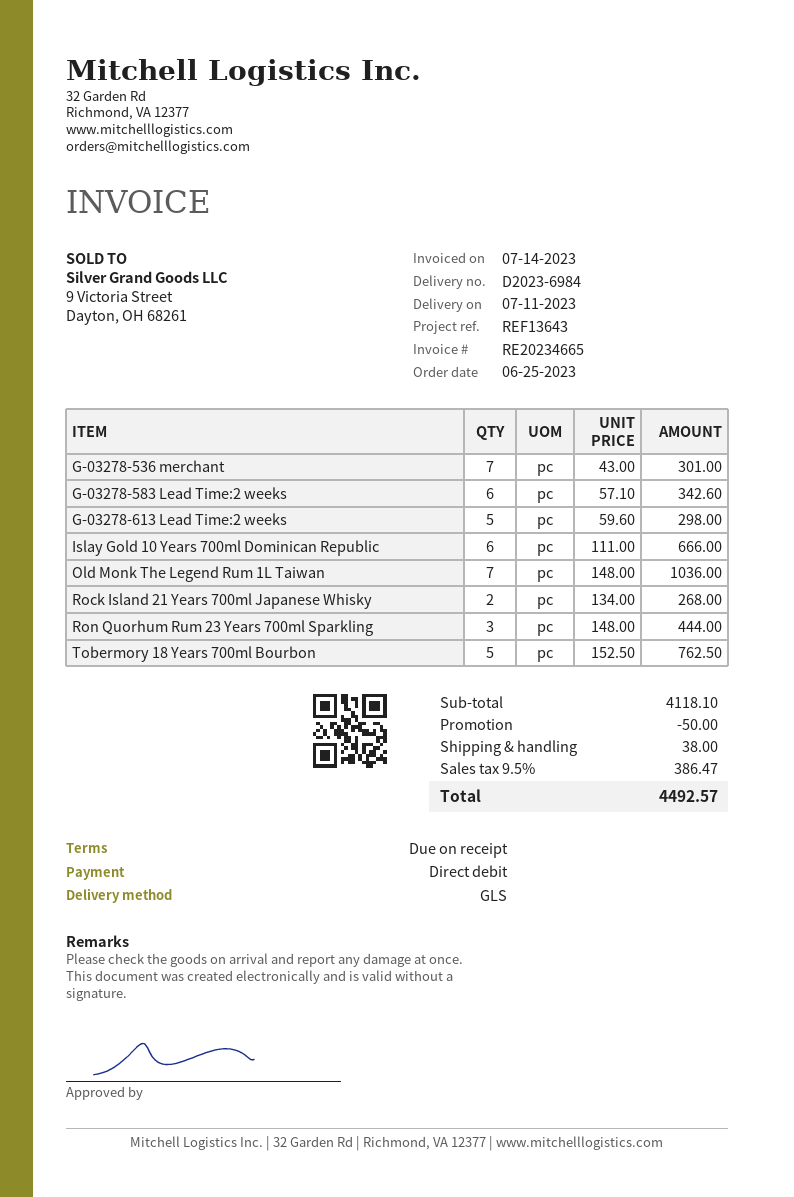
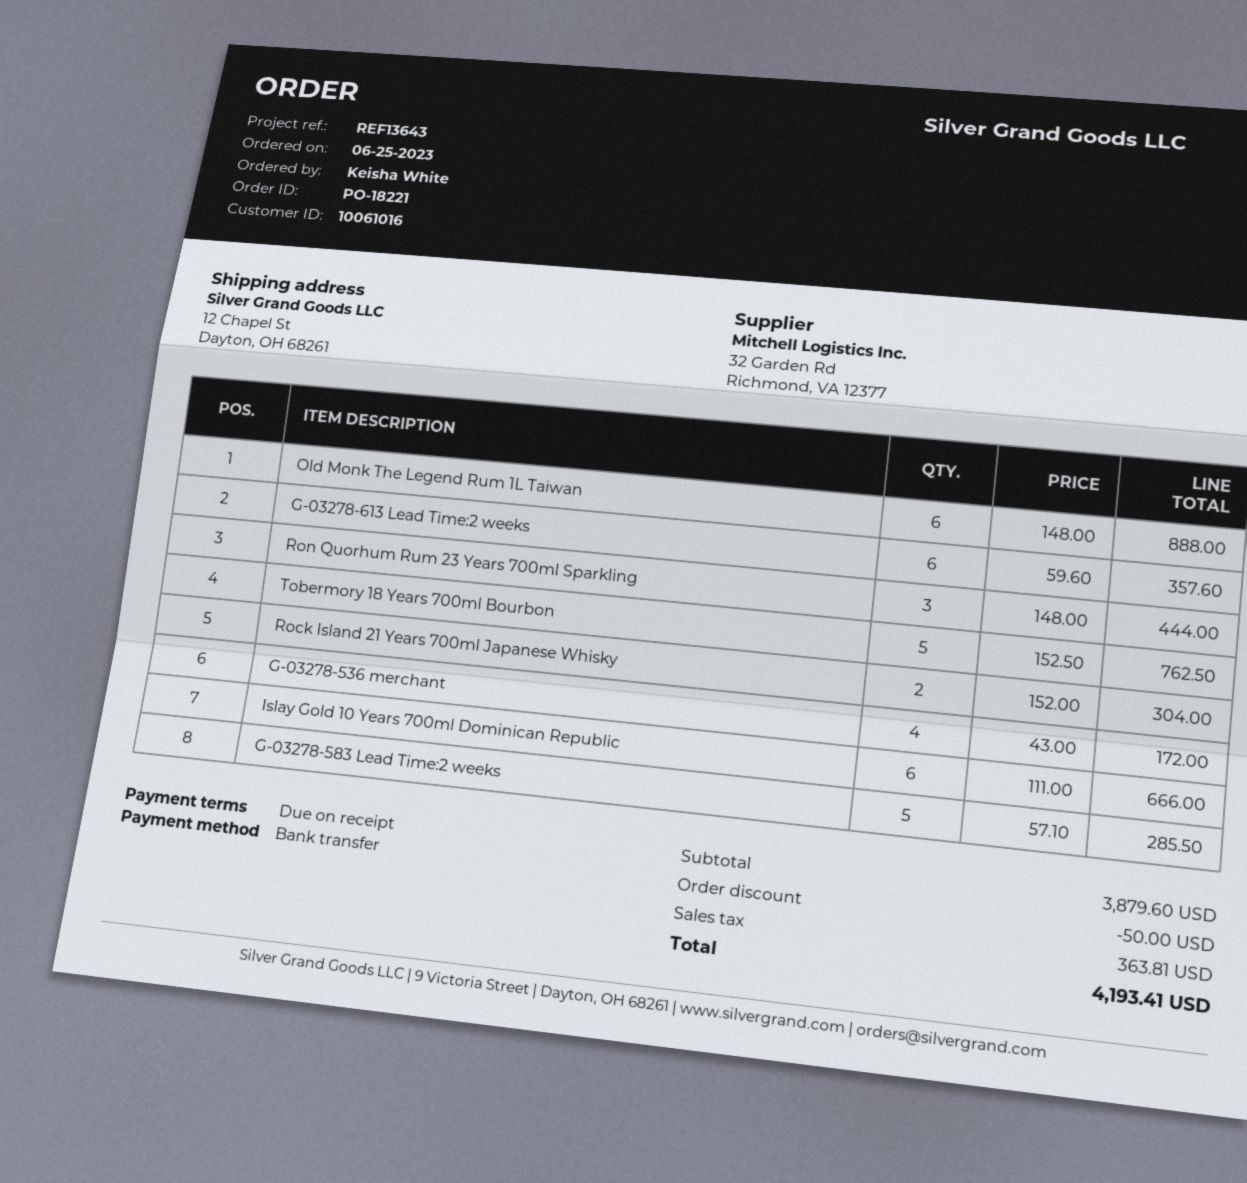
payment method: direct debit -> bank transfer
G-03278-536 merchant: 7 x 43.00 = 301.00 -> 4 x 43.00 = 172.00
G-03278-583 Lead Time:2 weeks: 6 x 57.10 = 342.60 -> 5 x 57.10 = 285.50
G-03278-613 Lead Time:2 weeks: 5 x 59.60 = 298.00 -> 6 x 59.60 = 357.60
Old Monk The Legend Rum 1L Taiwan: 7 x 148.00 = 1036.00 -> 6 x 148.00 = 888.00
Rock Island 21 Years 700ml Japanese Whisky: 2 x 134.00 = 268.00 -> 2 x 152.00 = 304.00
subtotal: 4118.10 -> 3879.60
shipping: 38.00 -> none
tax: 386.47 -> 363.81
total: 4492.57 -> 4193.41

